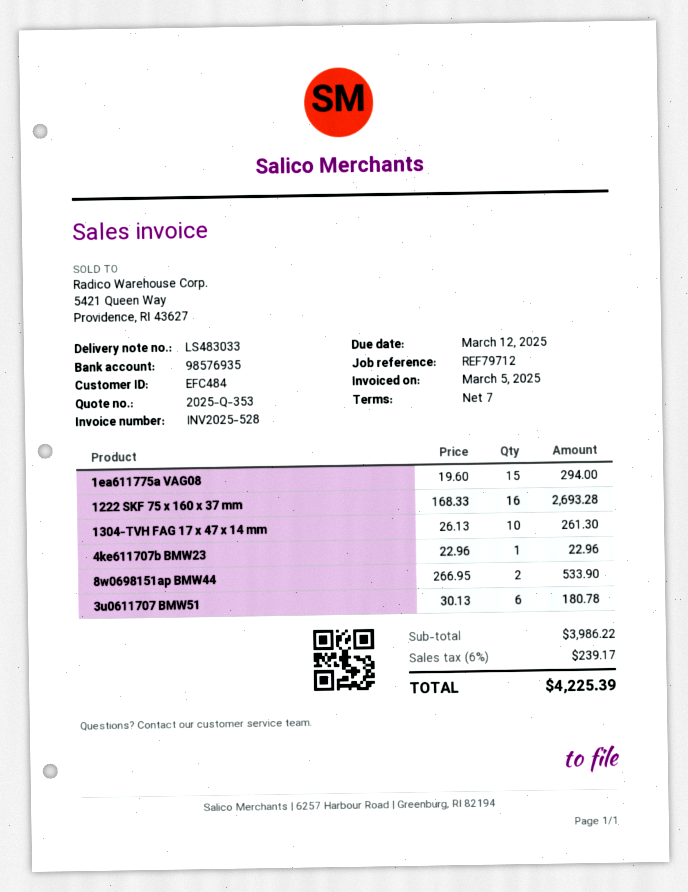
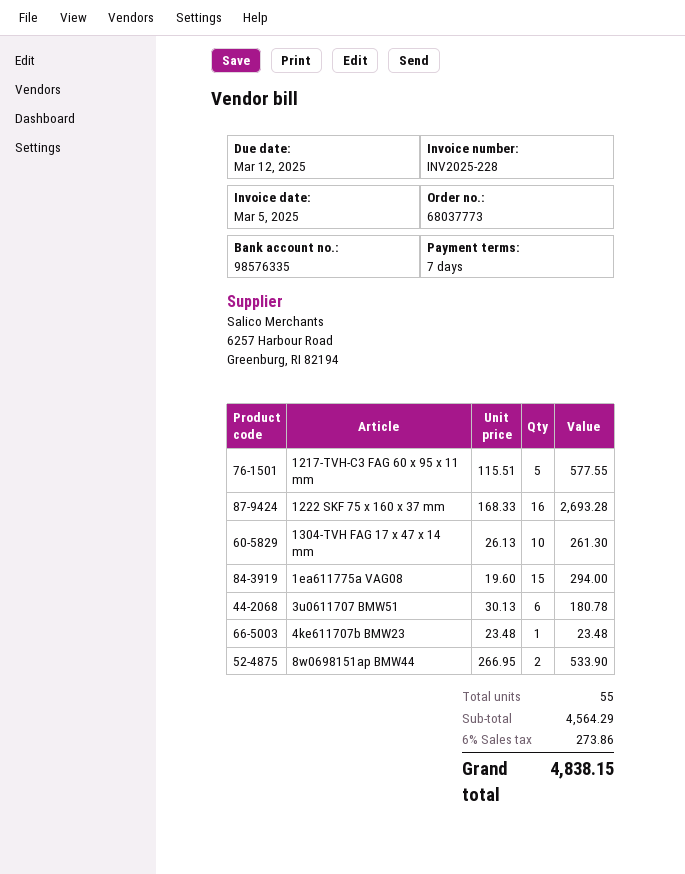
invoice number: INV2025-528 -> INV2025-228
bank account: 98576935 -> 98576335
4ke611707b BMW23: 1 x 22.96 = 22.96 -> 1 x 23.48 = 23.48
1217-TVH-C3 FAG 60 x 95 x 11 mm: none -> 5 x 115.51 = 577.55
subtotal: 3986.22 -> 4564.29
tax: 6% = 239.17 -> 6% = 273.86
total: 4225.39 -> 4838.15

